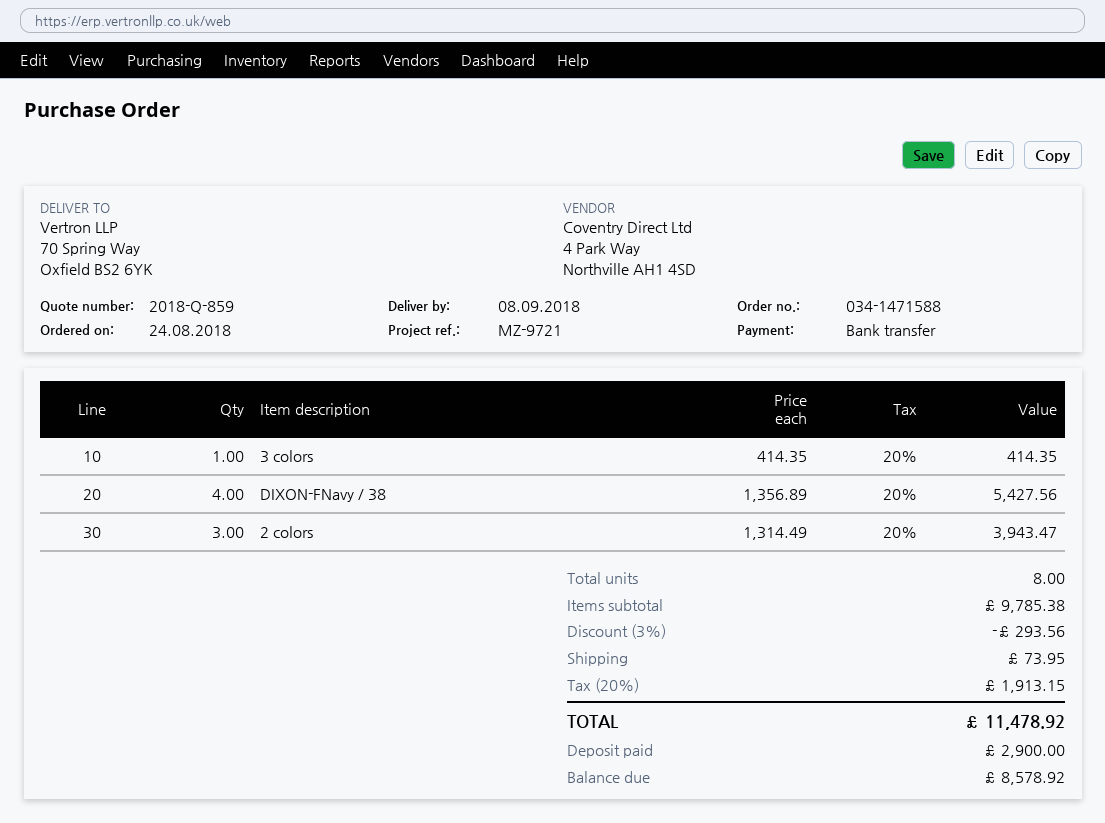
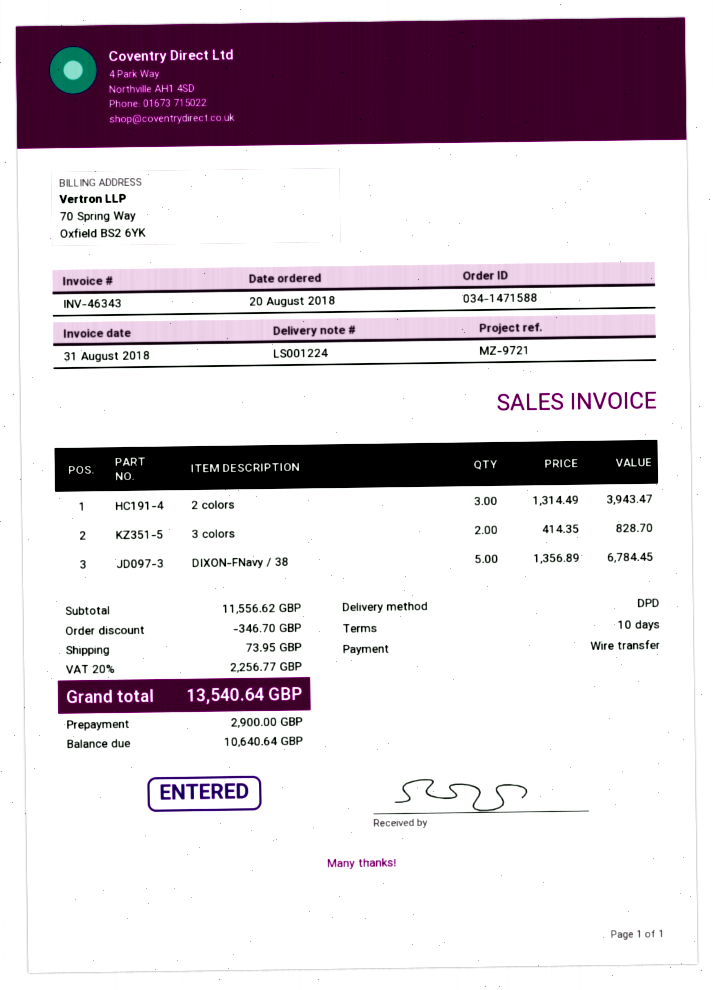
order date: 2018-08-24 -> 2018-08-20
3 colors: 1 x 414.35 = 414.35 -> 2 x 414.35 = 828.70
DIXON-FNavy / 38: 4 x 1356.89 = 5427.56 -> 5 x 1356.89 = 6784.45
subtotal: 9785.38 -> 11556.62
discount: 293.56 -> 346.70
tax: 20% = 1913.15 -> 20% = 2256.77
total: 11478.92 -> 13540.64
balance: 8578.92 -> 10640.64

